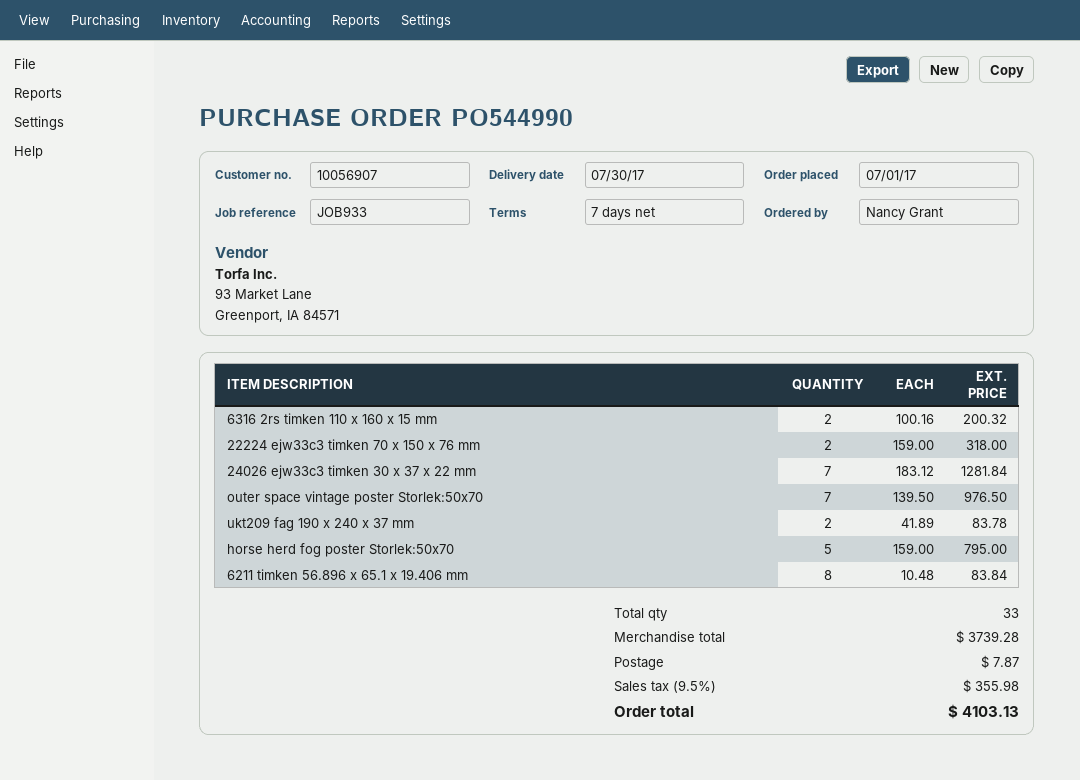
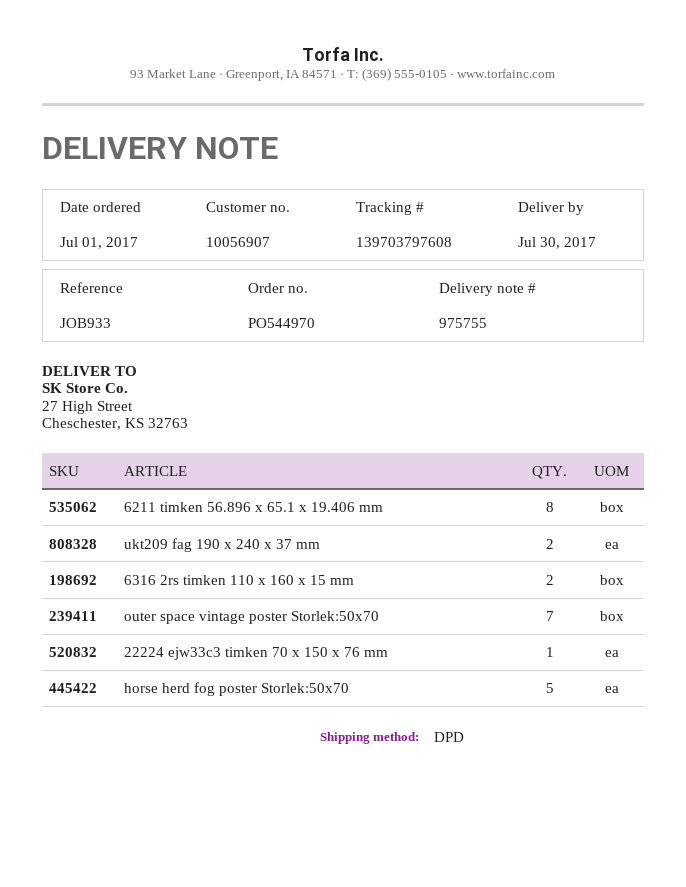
order number: PO544990 -> PO544970
22224 ejw33c3 timken 70 x 150 x 76 mm: 2 -> 1
24026 ejw33c3 timken 30 x 37 x 22 mm: 7 -> none

